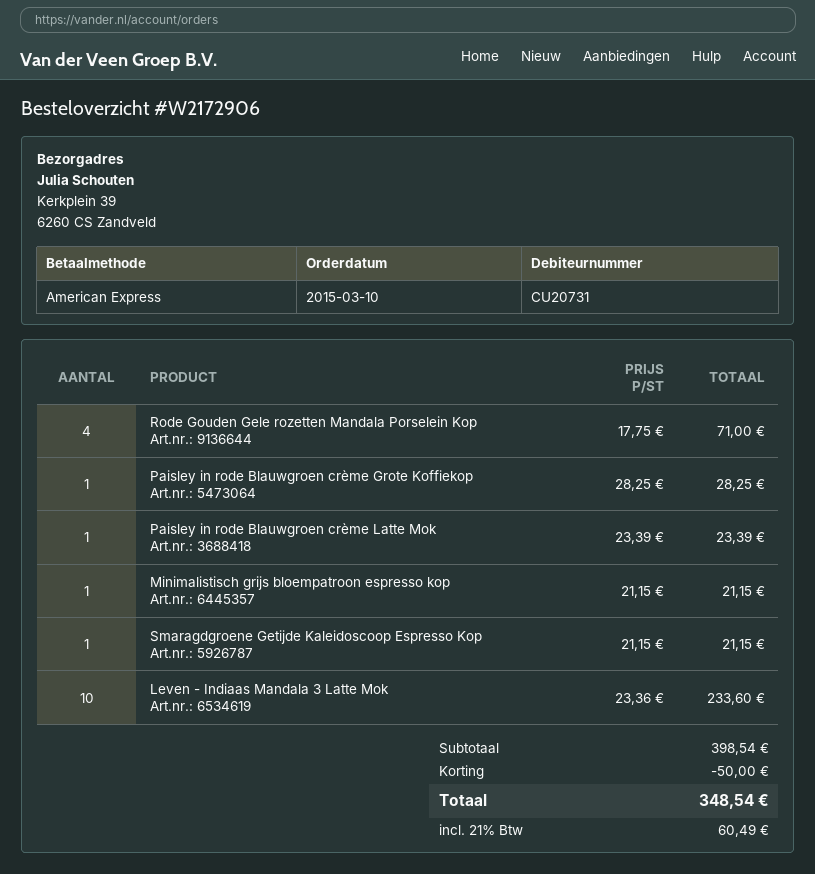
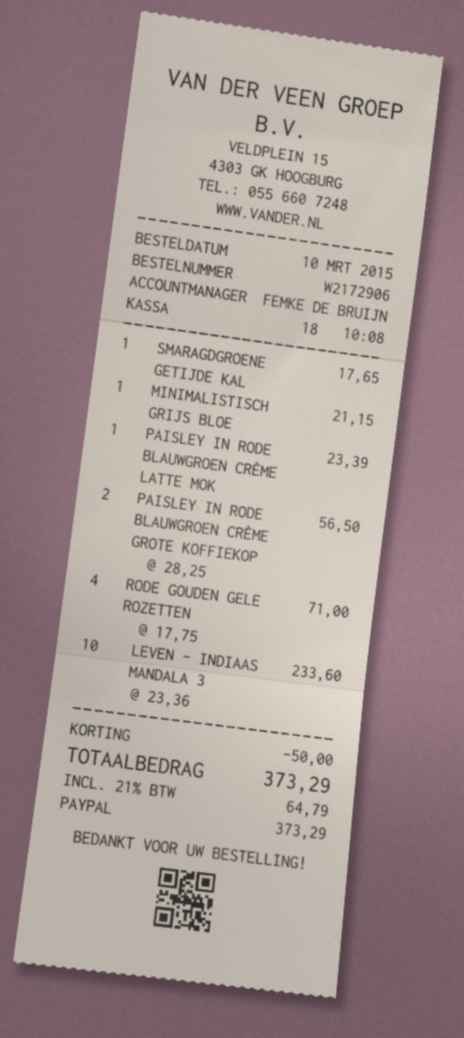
payment method: American Express -> PayPal
Paisley in rode Blauwgroen crème Grote Koffiekop: 1 x 28.25 = 28.25 -> 2 x 28.25 = 56.50
Smaragdgroene Getijde Kaleidoscoop Espresso Kop: 1 x 21.15 = 21.15 -> 1 x 17.65 = 17.65
tax: 21% = 60.49 -> 21% = 64.79
total: 348.54 -> 373.29

